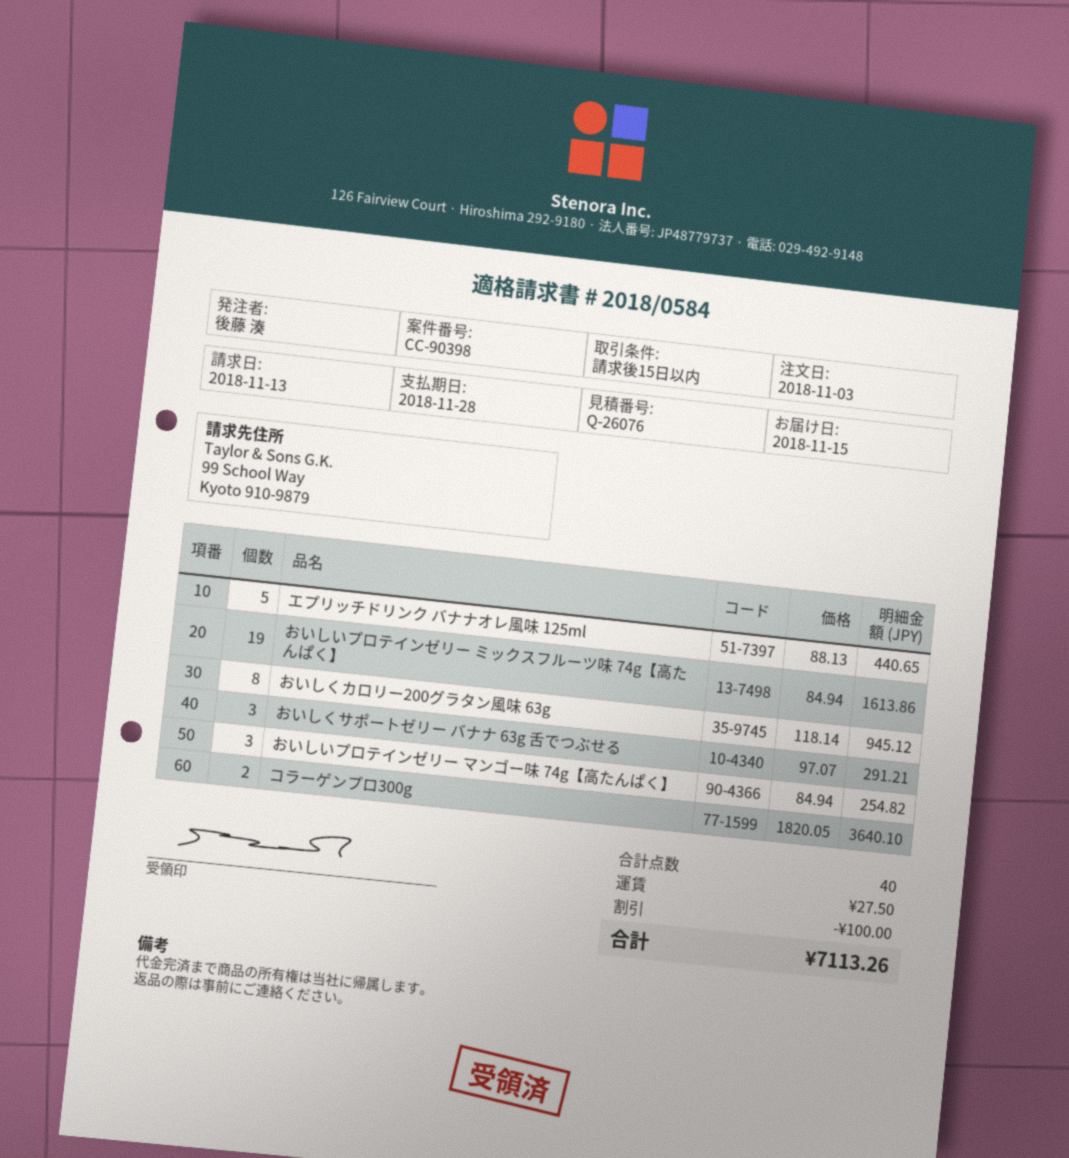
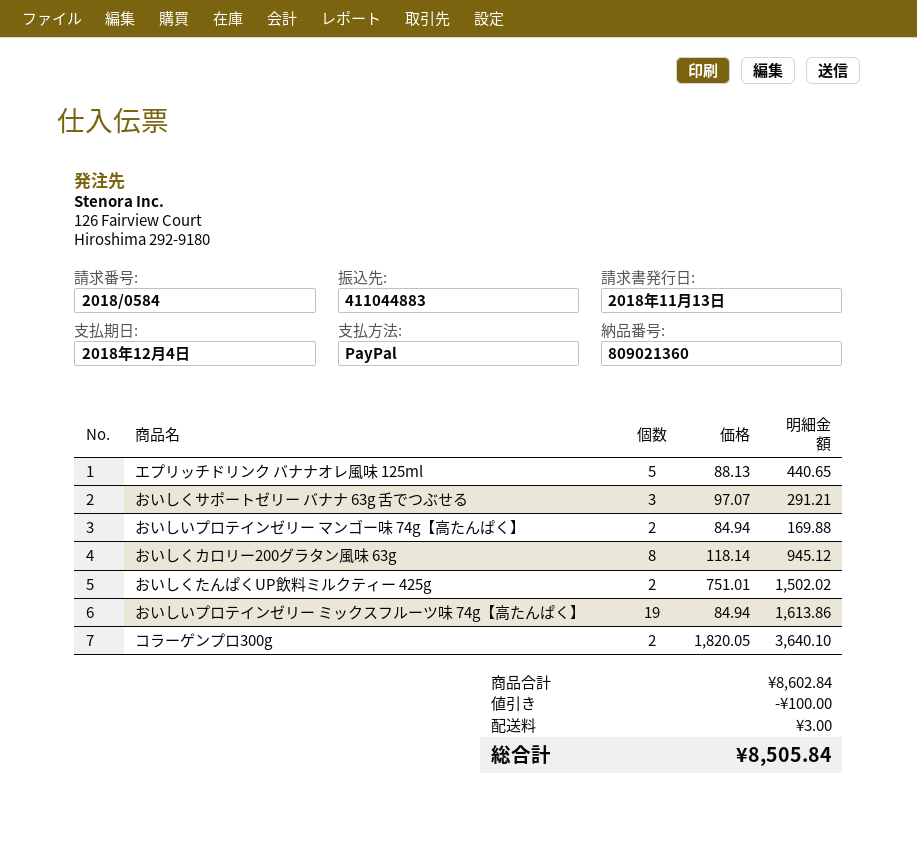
due date: 2018-11-28 -> 2018-12-04
おいしいプロテインゼリー マンゴー味 74g【高たんぱく】: 3 x 84.94 = 254.82 -> 2 x 84.94 = 169.88
おいしくたんぱくUP飲料ミルクティー 425g: none -> 2 x 751.01 = 1502.02
shipping: 27.50 -> 3.00
total: 7113.26 -> 8505.84

